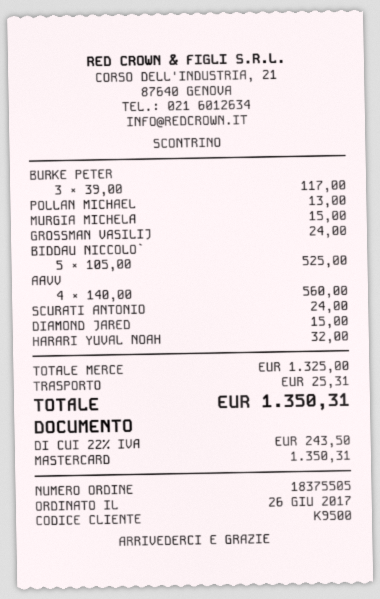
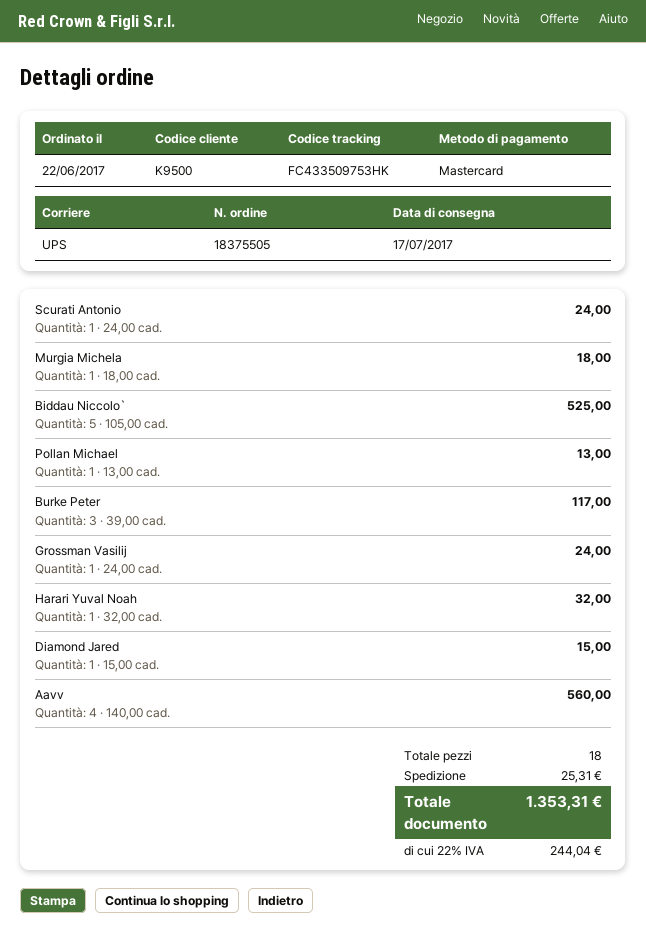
order date: 2017-06-26 -> 2017-06-22
MURGIA MICHELA: 1 x 15.00 = 15.00 -> 1 x 18.00 = 18.00
tax: 22% = 243.50 -> 22% = 244.04
total: 1350.31 -> 1353.31

